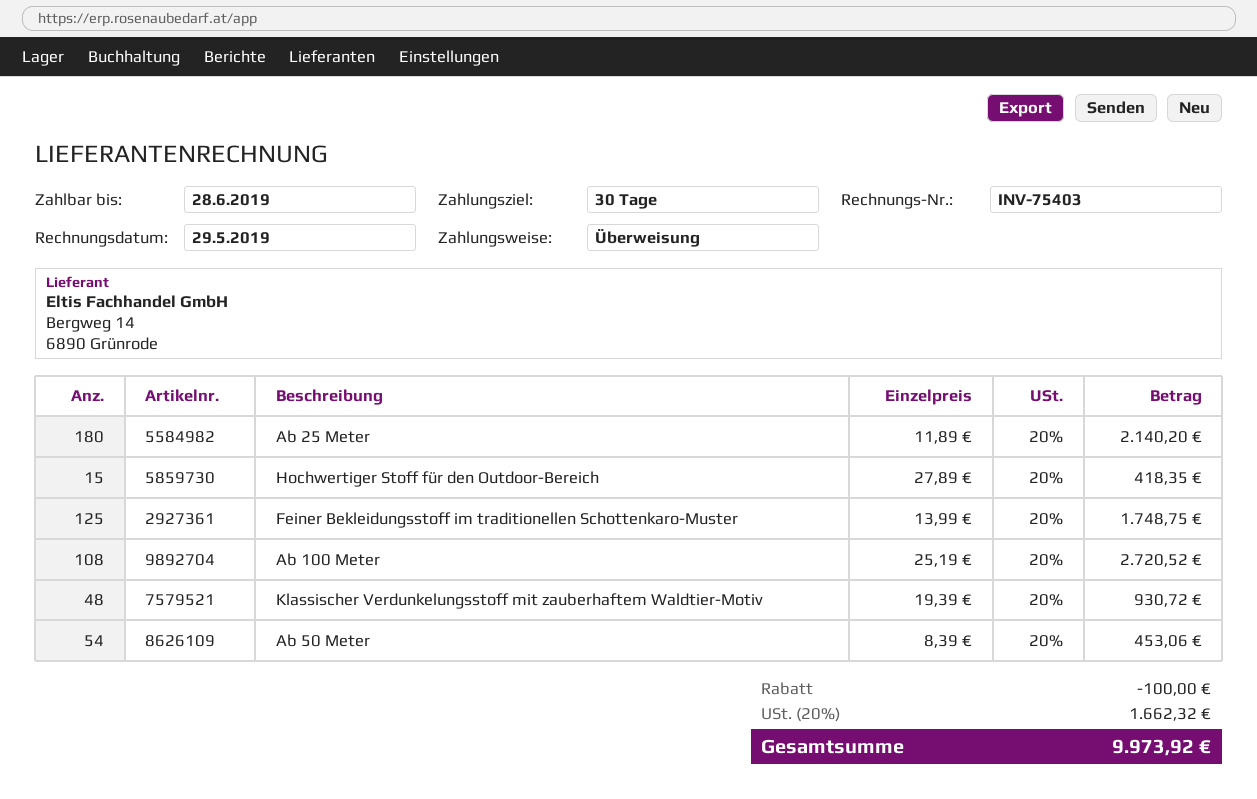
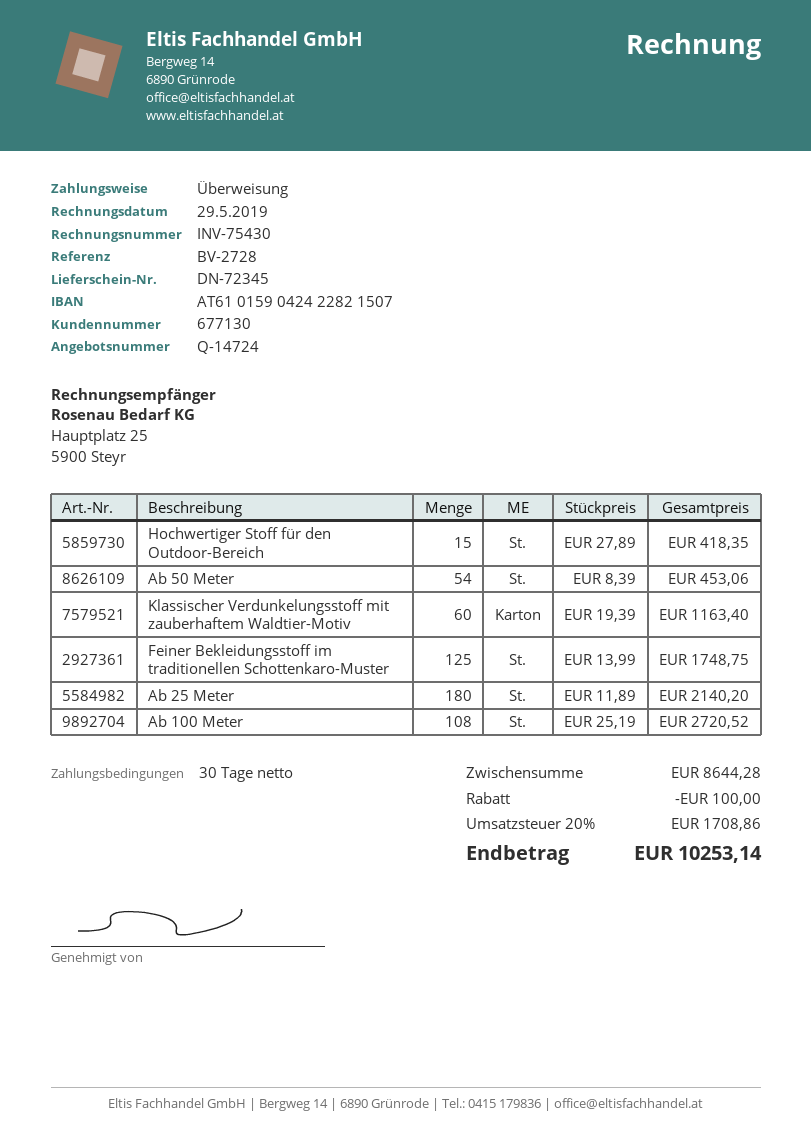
invoice number: INV-75403 -> INV-75430
Klassischer Verdunkelungsstoff mit zauberhaftem Waldtier-Motiv: 48 x 19.39 = 930.72 -> 60 x 19.39 = 1163.40
tax: 20% = 1662.32 -> 20% = 1708.86
total: 9973.92 -> 10253.14

